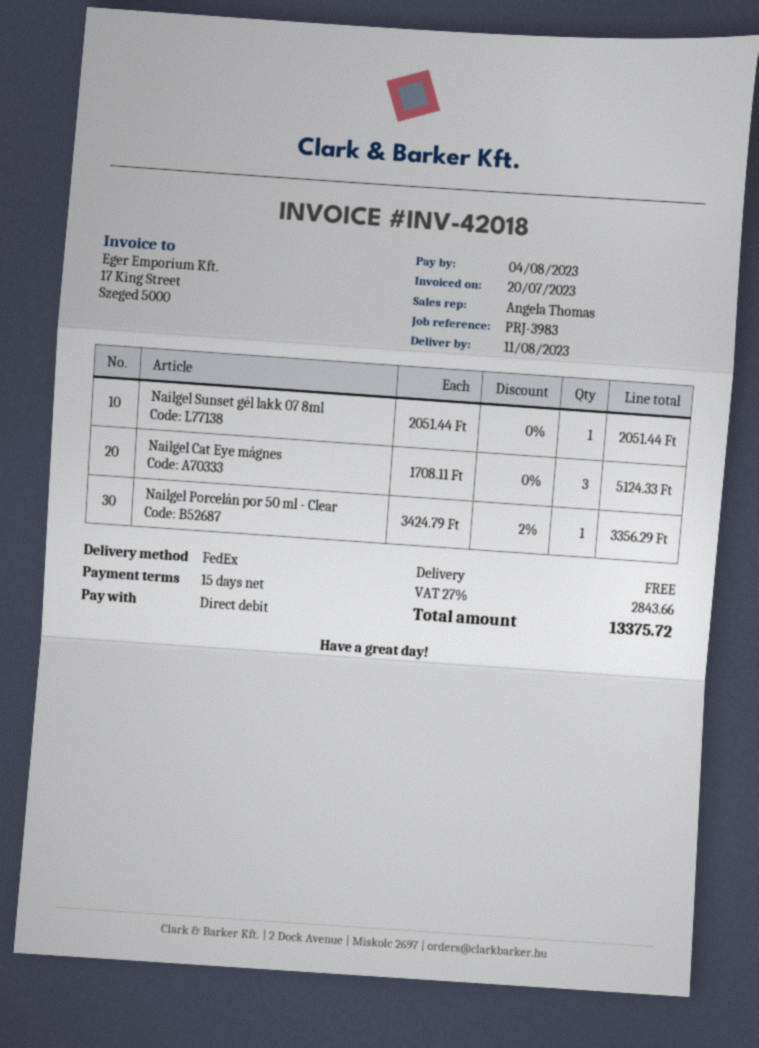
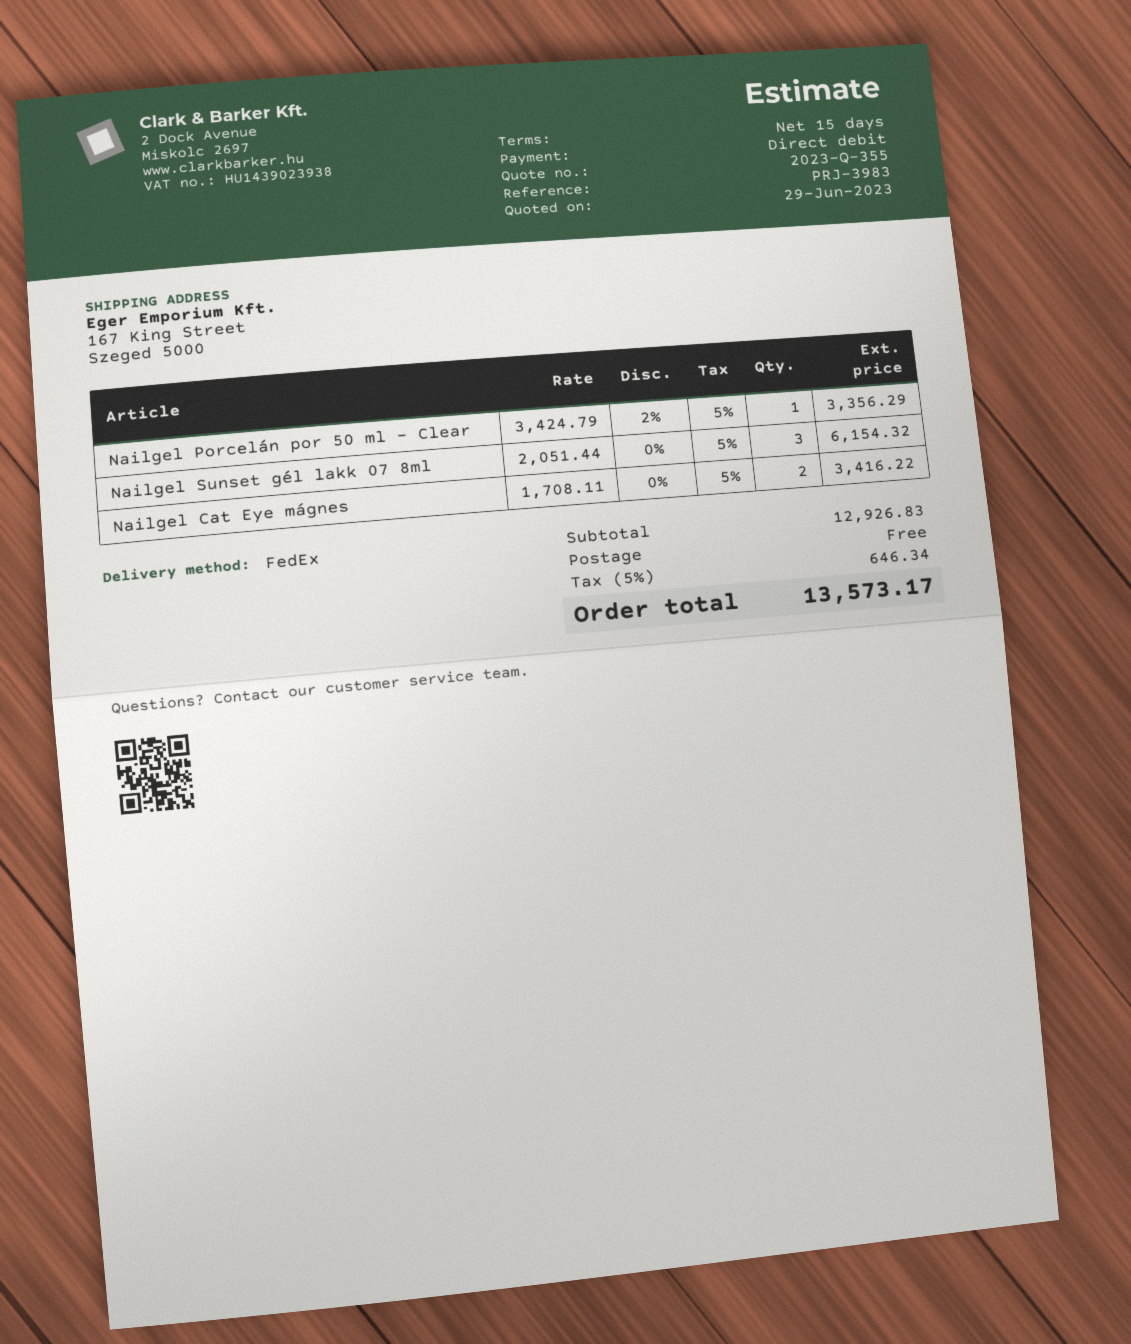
Nailgel Sunset gél lakk 07 8ml: 1 x 2051.44 = 2051.44 -> 3 x 2051.44 = 6154.32
Nailgel Cat Eye mágnes: 3 x 1708.11 = 5124.33 -> 2 x 1708.11 = 3416.22
tax: 27% = 2843.66 -> 5% = 646.34
total: 13375.72 -> 13573.17

